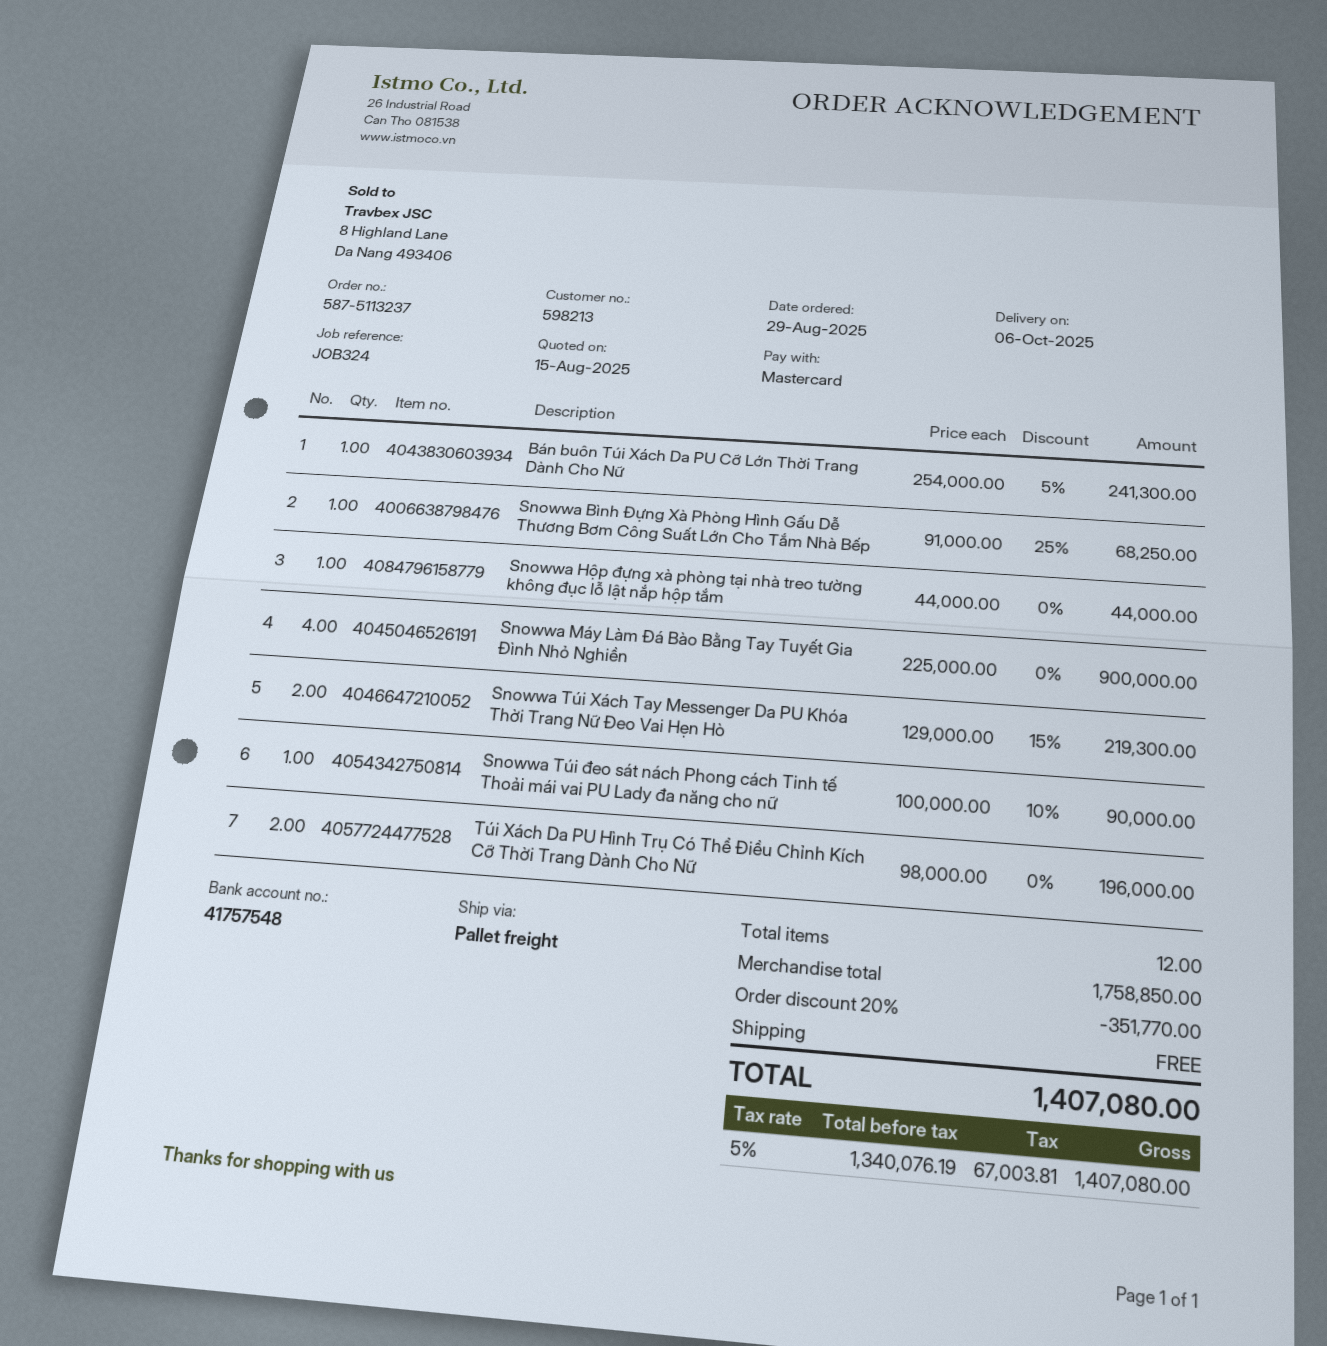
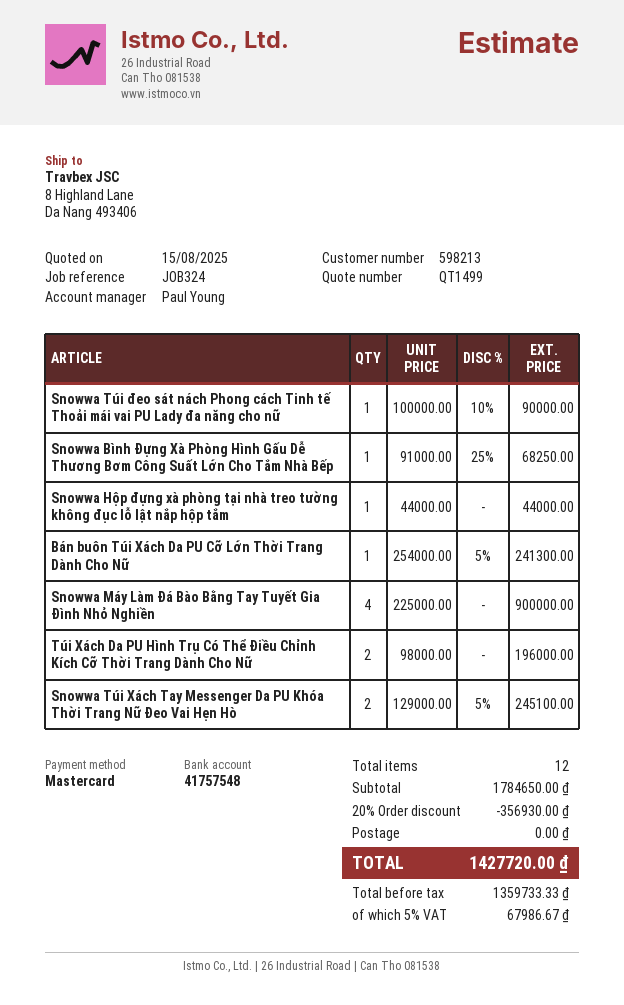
Snowwa Túi Xách Tay Messenger Da PU Khóa Thời Trang Nữ Đeo Vai Hẹn Hò: 2 x 129000.00 - 15% = 219300.00 -> 2 x 129000.00 - 5% = 245100.00
subtotal: 1758850.00 -> 1784650.00
discount: 20% = 351770.00 -> 20% = 356930.00
net: 1340076.19 -> 1359733.33
tax: 5% = 67003.81 -> 5% = 67986.67
total: 1407080.00 -> 1427720.00

